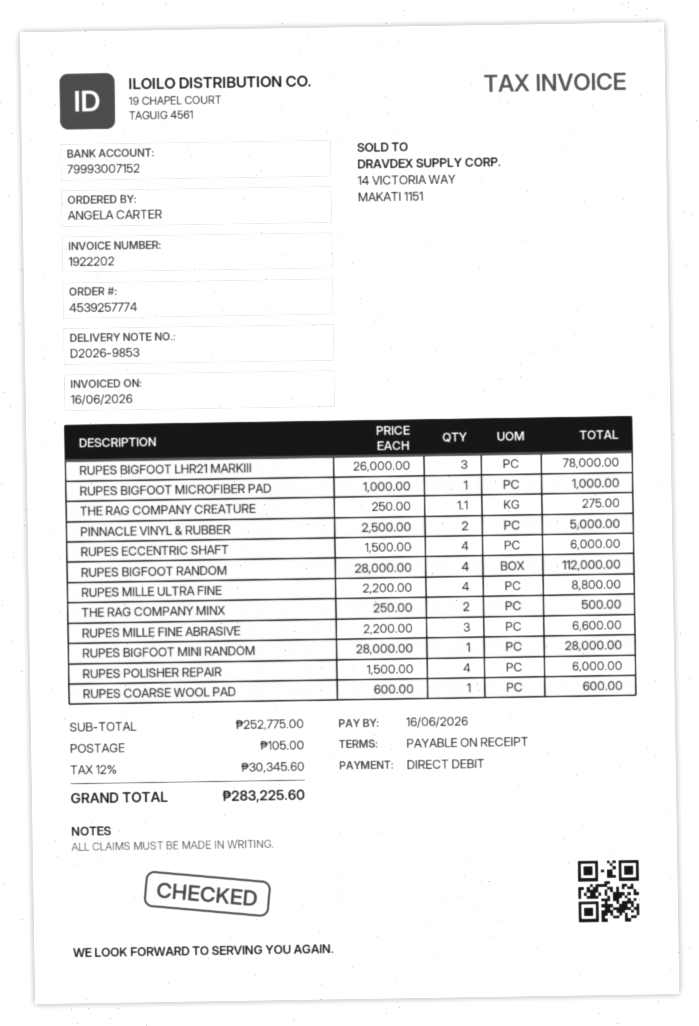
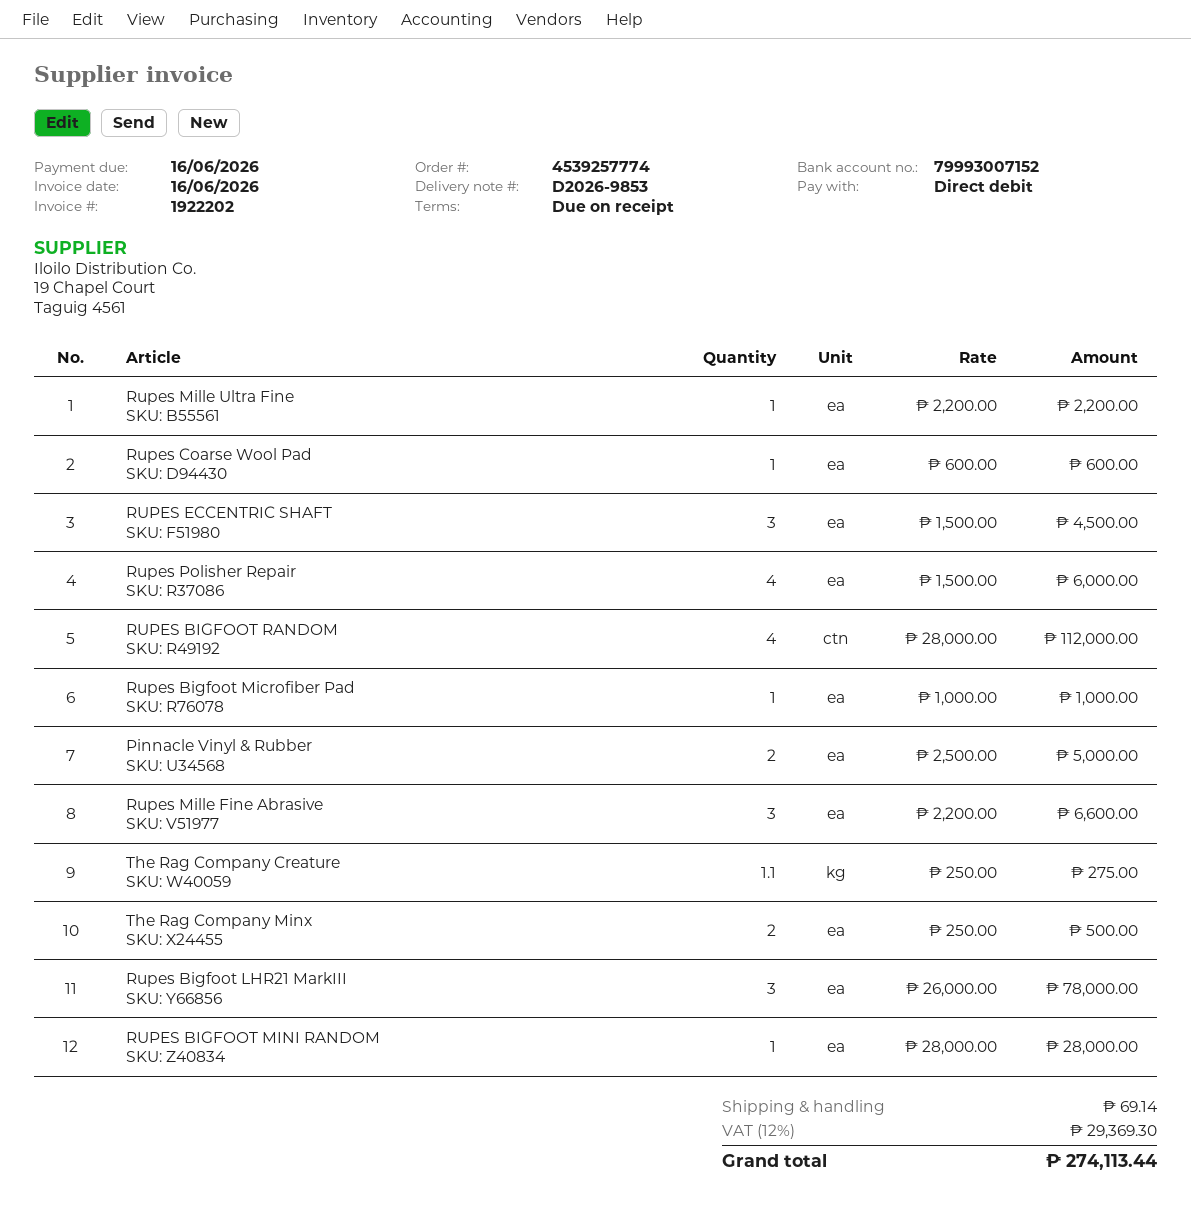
RUPES ECCENTRIC SHAFT: 4 x 1500.00 = 6000.00 -> 3 x 1500.00 = 4500.00
RUPES MILLE ULTRA FINE: 4 x 2200.00 = 8800.00 -> 1 x 2200.00 = 2200.00
shipping: 105.00 -> 69.14
tax: 12% = 30345.60 -> 12% = 29369.30
total: 283225.60 -> 274113.44

